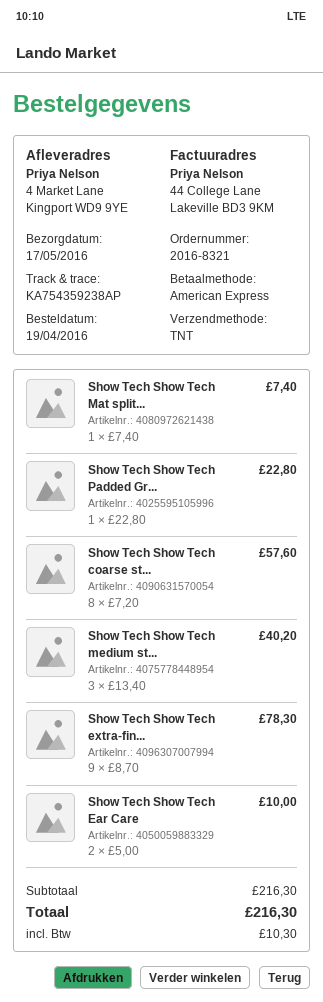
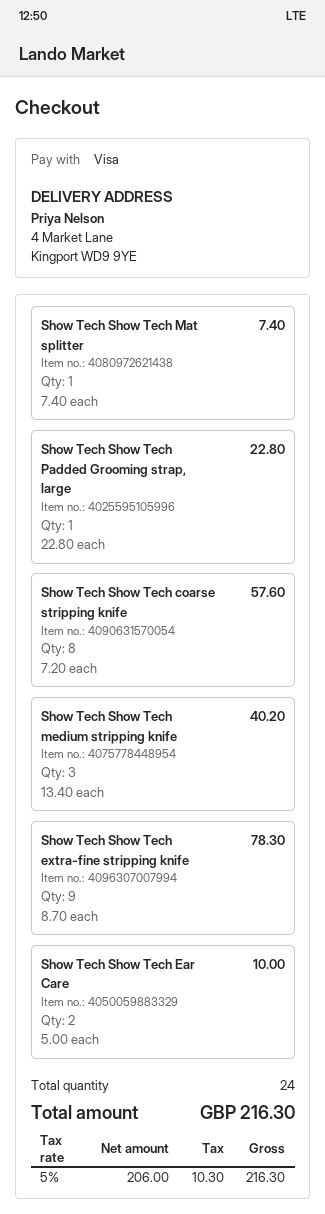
payment method: American Express -> Visa

